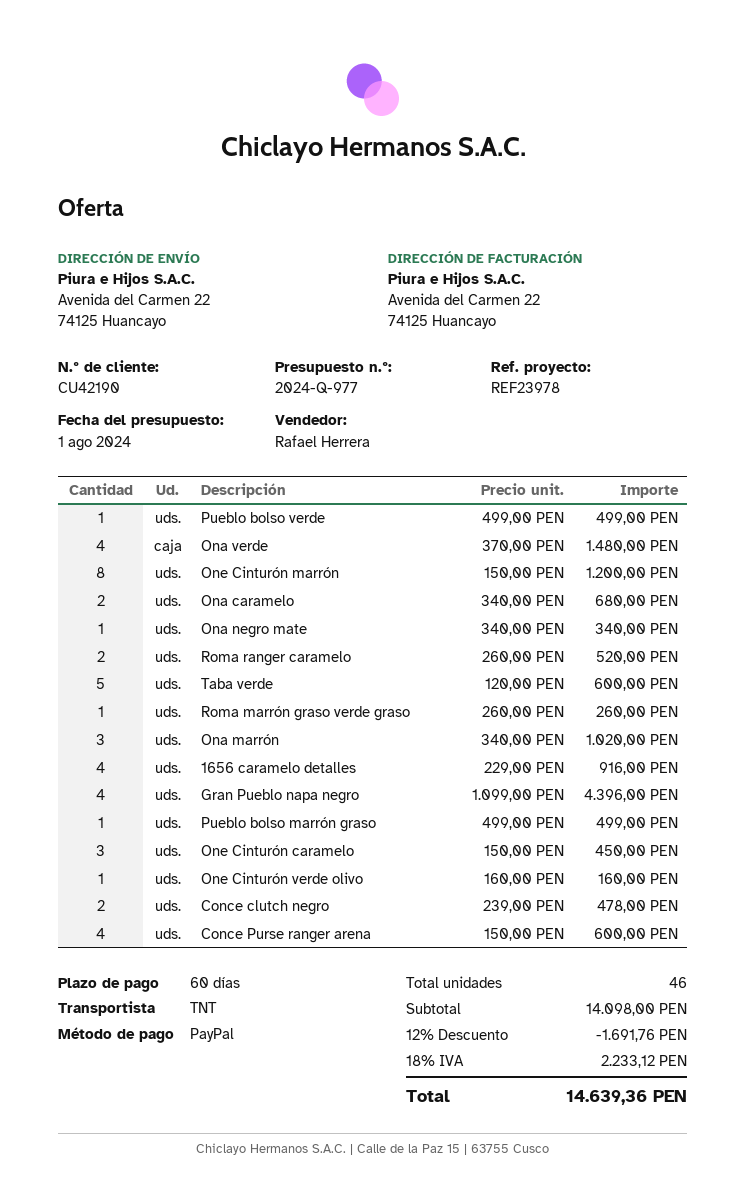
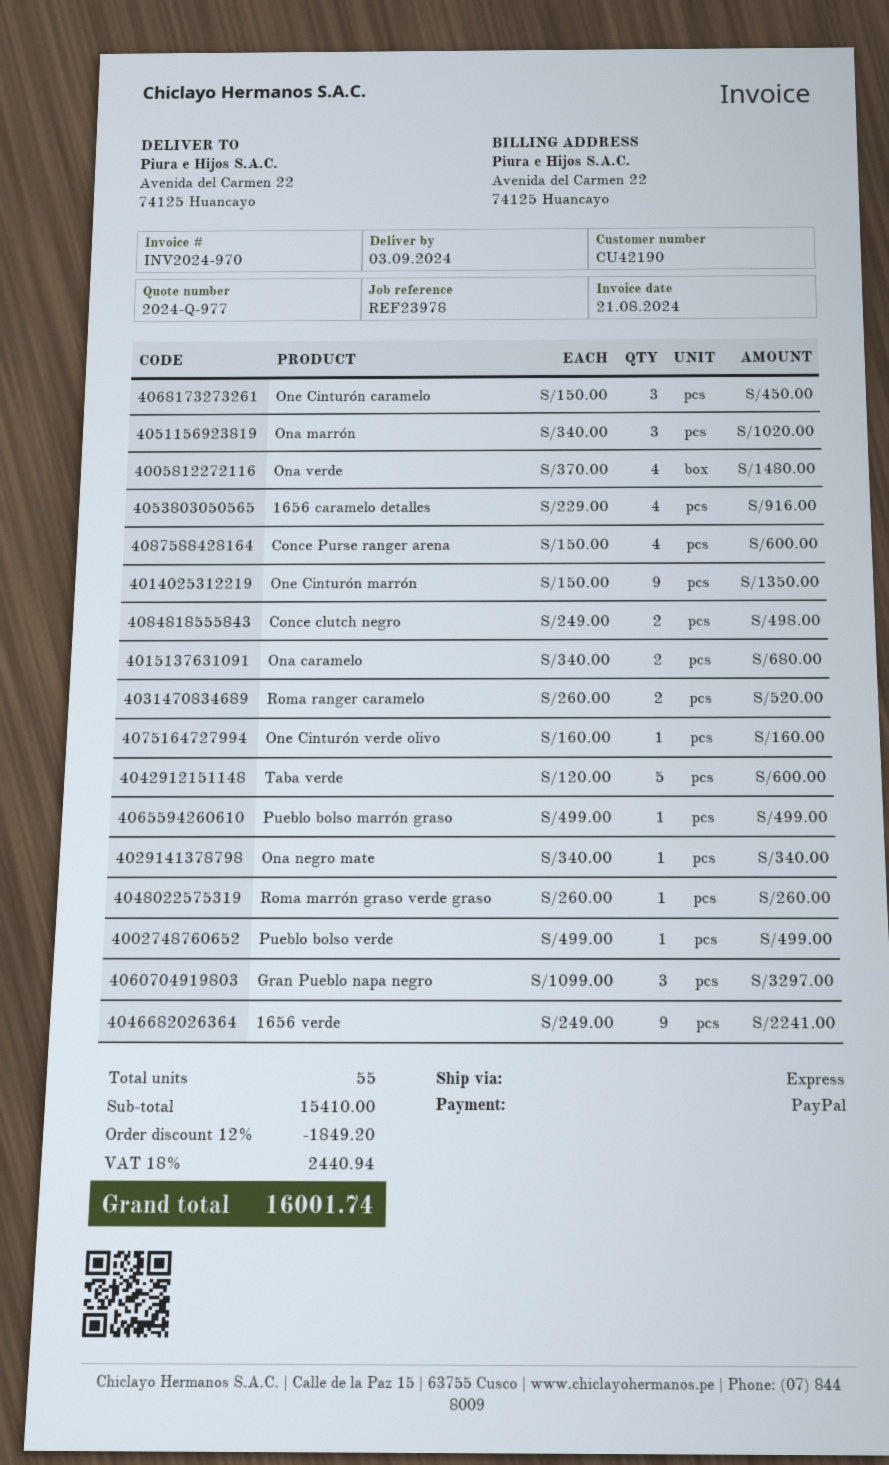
shipping method: TNT -> express
One Cinturón marrón: 8 x 150.00 = 1200.00 -> 9 x 150.00 = 1350.00
Gran Pueblo napa negro: 4 x 1099.00 = 4396.00 -> 3 x 1099.00 = 3297.00
Conce clutch negro: 2 x 239.00 = 478.00 -> 2 x 249.00 = 498.00
1656 verde: none -> 9 x 249.00 = 2241.00
total quantity: 46 -> 55
subtotal: 14098.00 -> 15410.00
discount: 12% = 1691.76 -> 12% = 1849.20
tax: 18% = 2233.12 -> 18% = 2440.94
total: 14639.36 -> 16001.74

